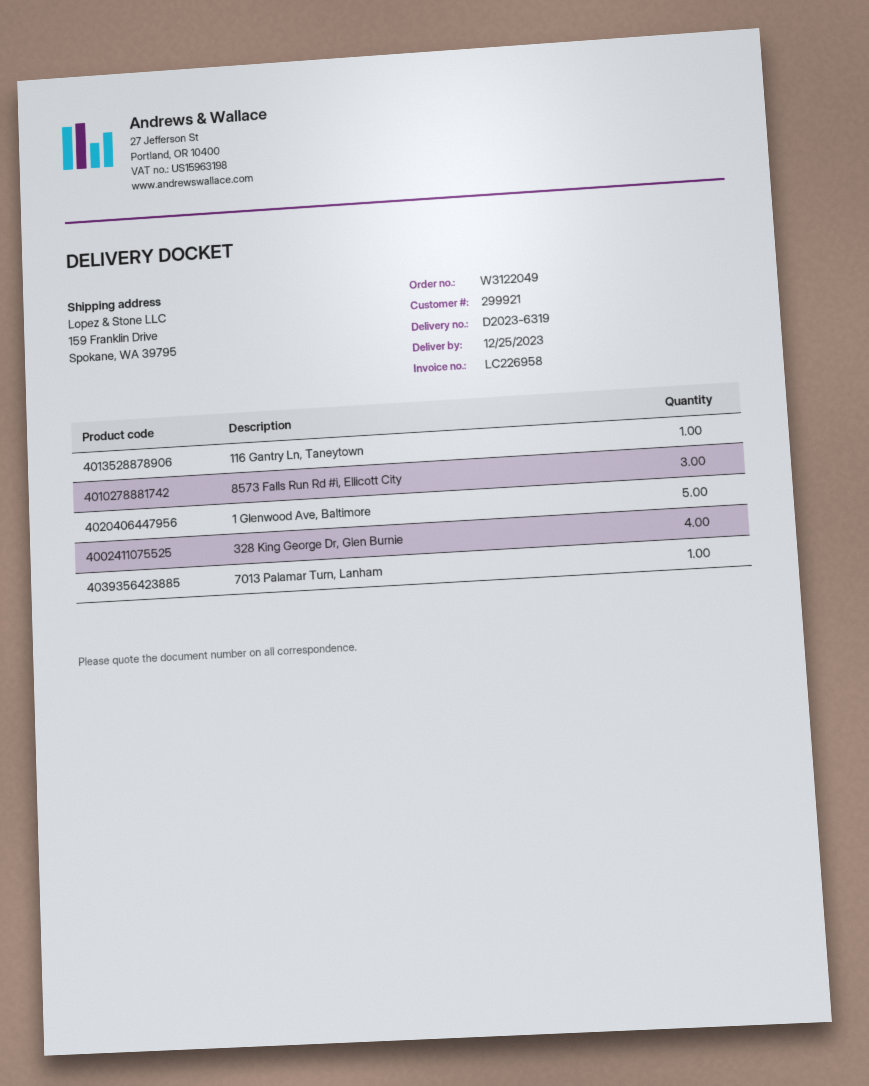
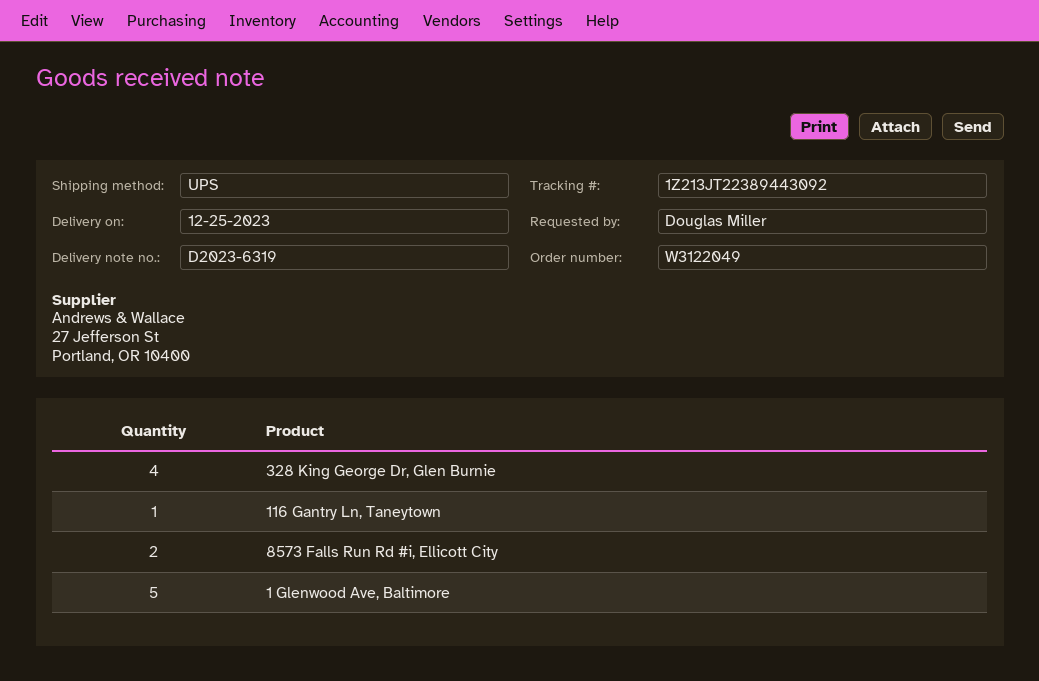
8573 Falls Run Rd #i, Ellicott City: 3 -> 2
7013 Palamar Turn, Lanham: 1 -> none

